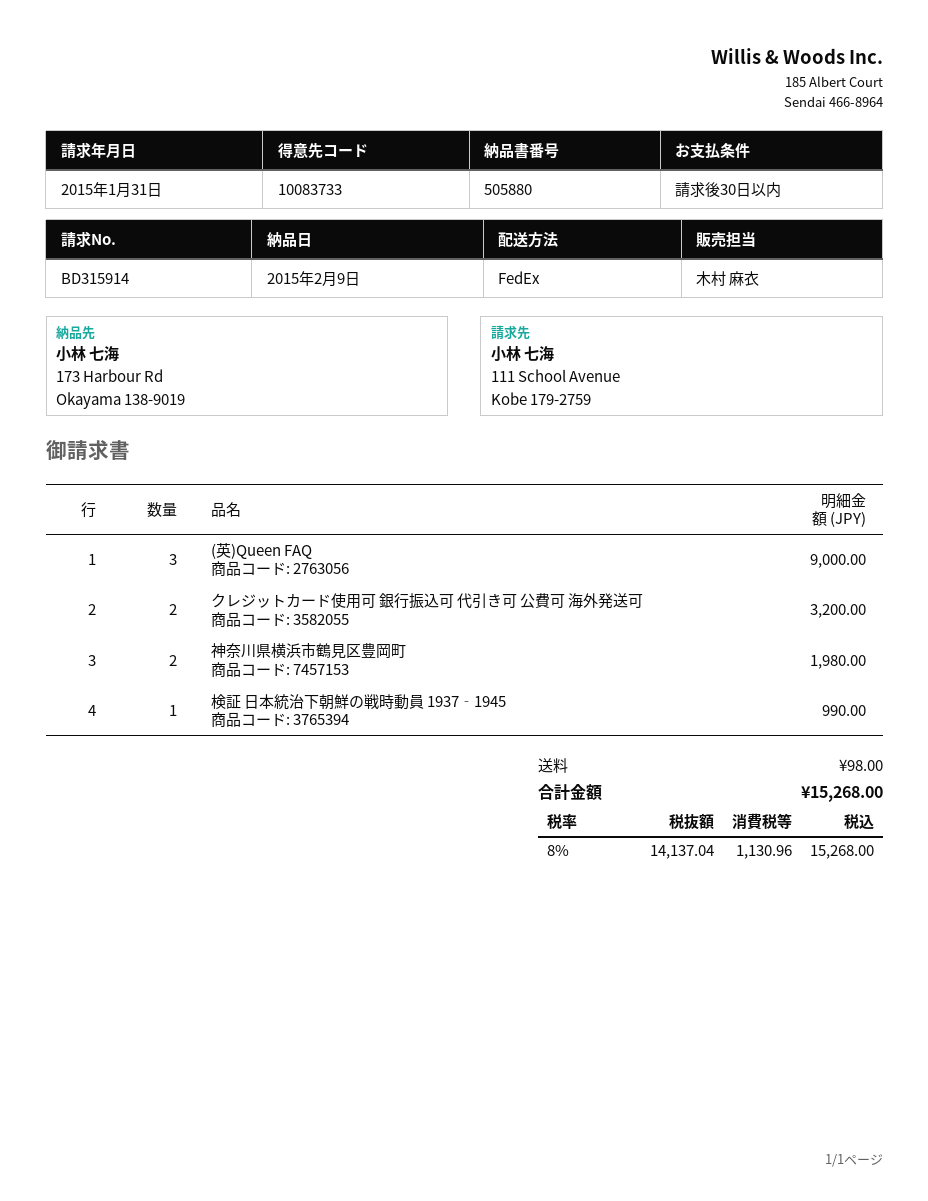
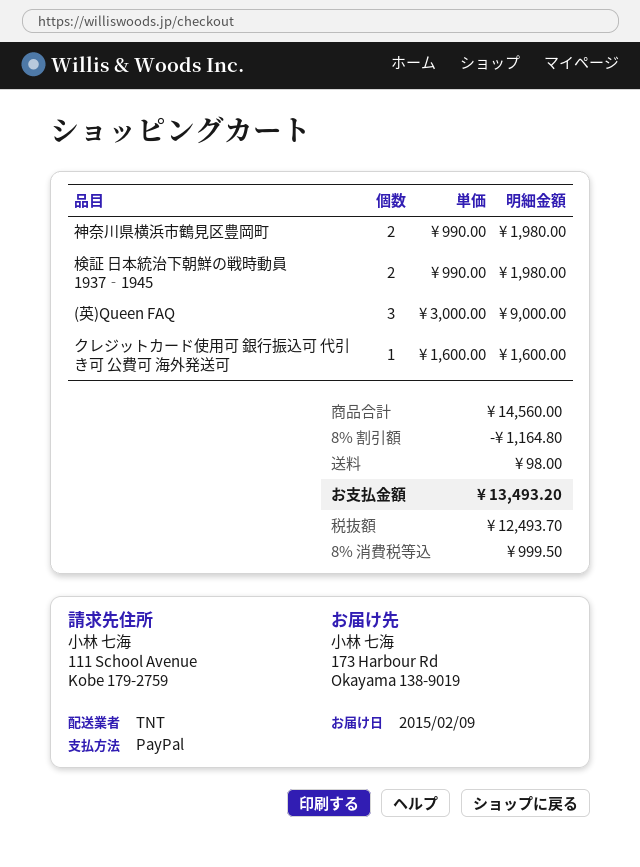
shipping method: FedEx -> TNT
クレジットカード使用可 銀行振込可 代引き可 公費可 海外発送可: 2 for 3200.00 -> 1 for 1600.00
検証 日本統治下朝鮮の戦時動員 1937‐1945: 1 for 990.00 -> 2 for 1980.00
discount: none -> 8% = 1164.80
net: 14137.04 -> 12493.70
tax: 8% = 1130.96 -> 8% = 999.50
total: 15268.00 -> 13493.20

